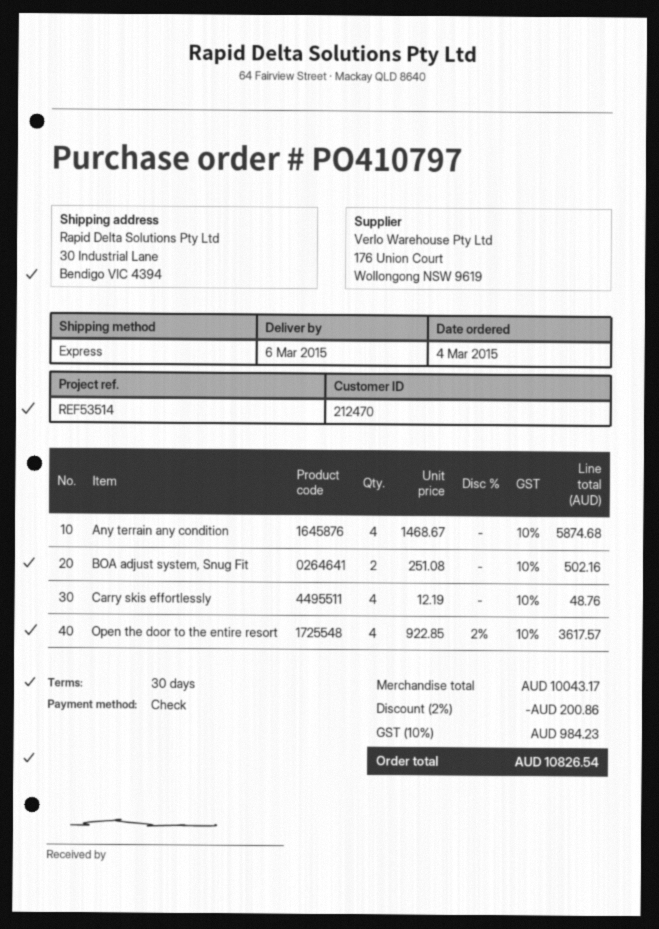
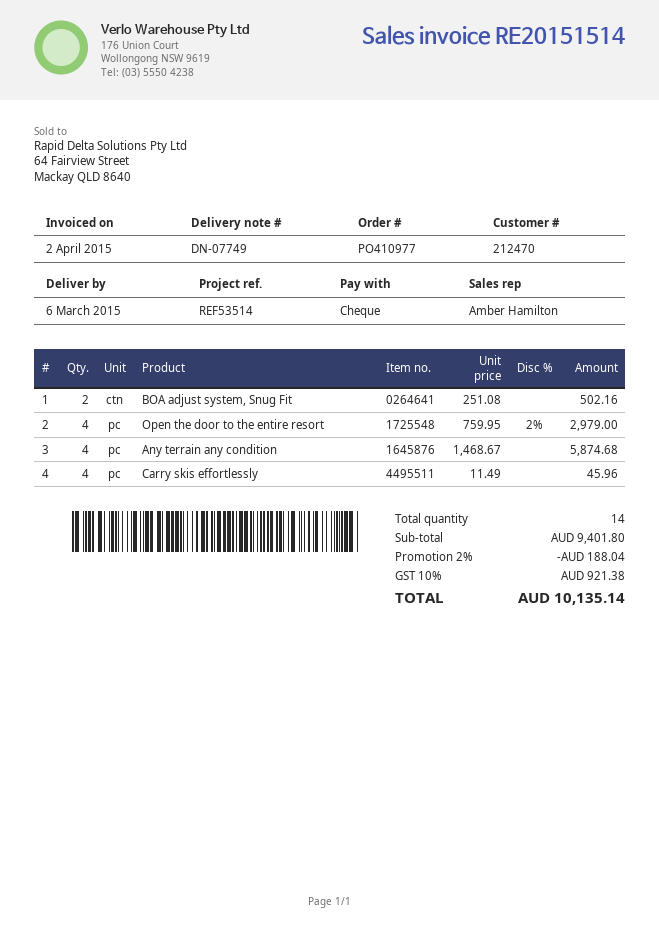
order number: PO410797 -> PO410977
Carry skis effortlessly: 4 x 12.19 = 48.76 -> 4 x 11.49 = 45.96
Open the door to the entire resort: 4 x 922.85 - 2% = 3617.57 -> 4 x 759.95 - 2% = 2979.00
subtotal: 10043.17 -> 9401.80
discount: 2% = 200.86 -> 2% = 188.04
tax: 10% = 984.23 -> 10% = 921.38
total: 10826.54 -> 10135.14

